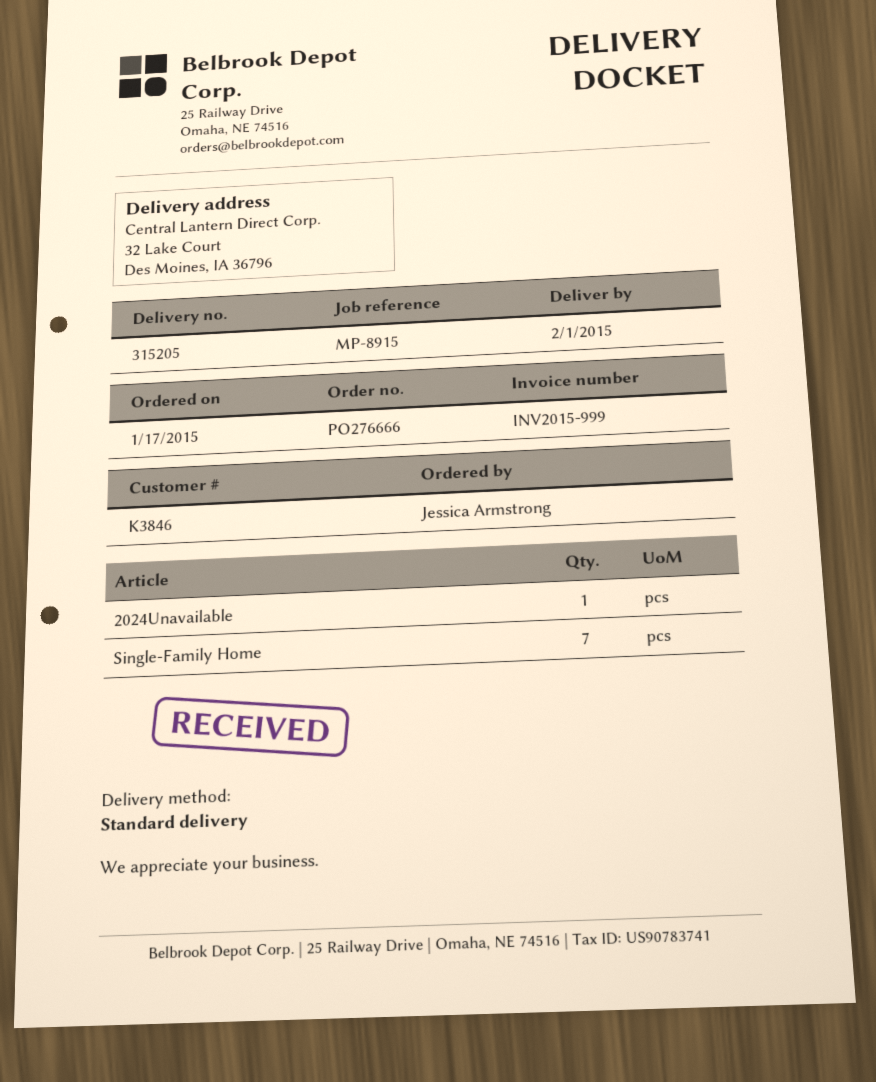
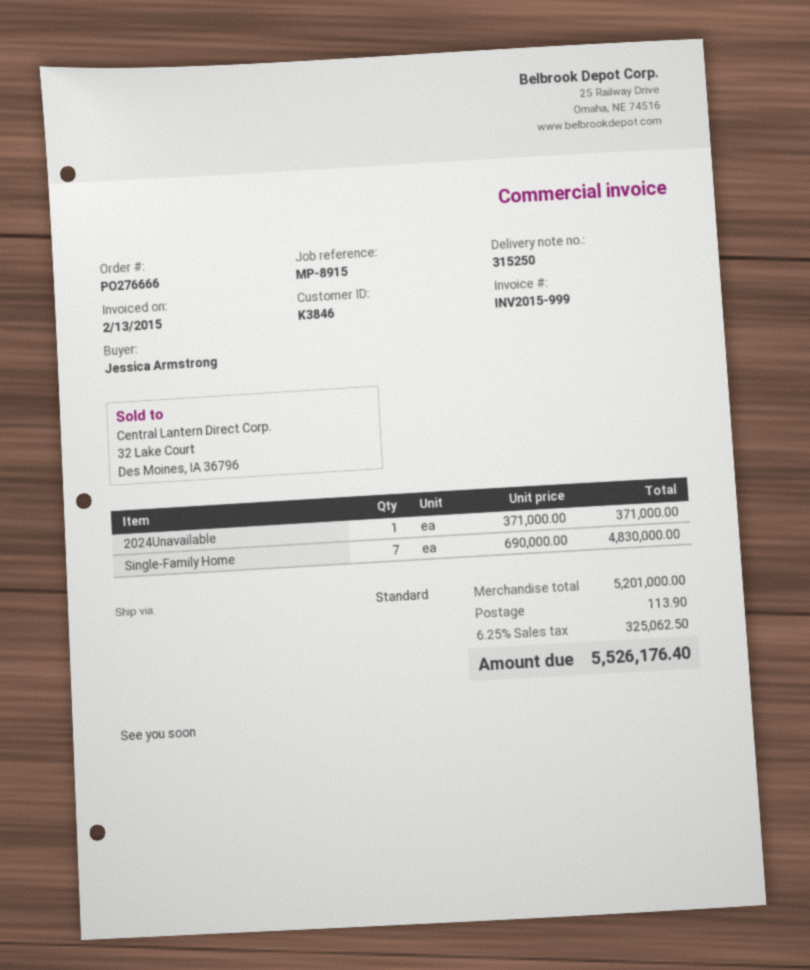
delivery note number: 315205 -> 315250

